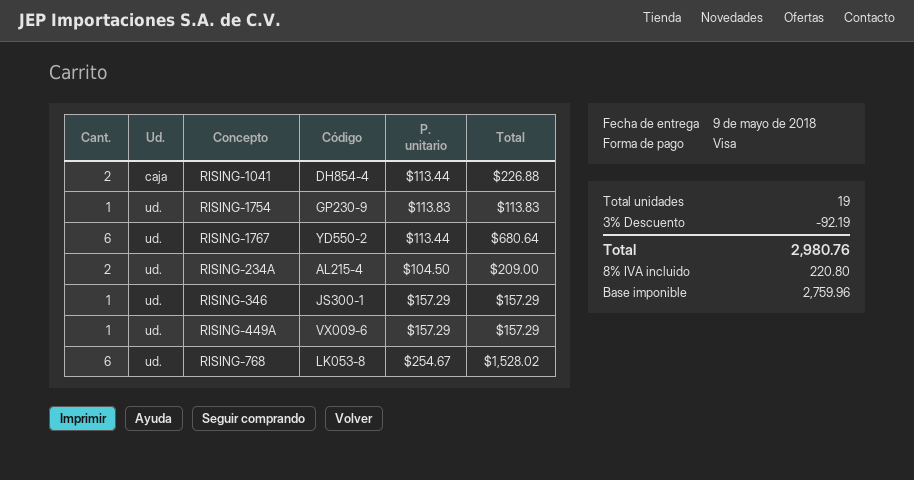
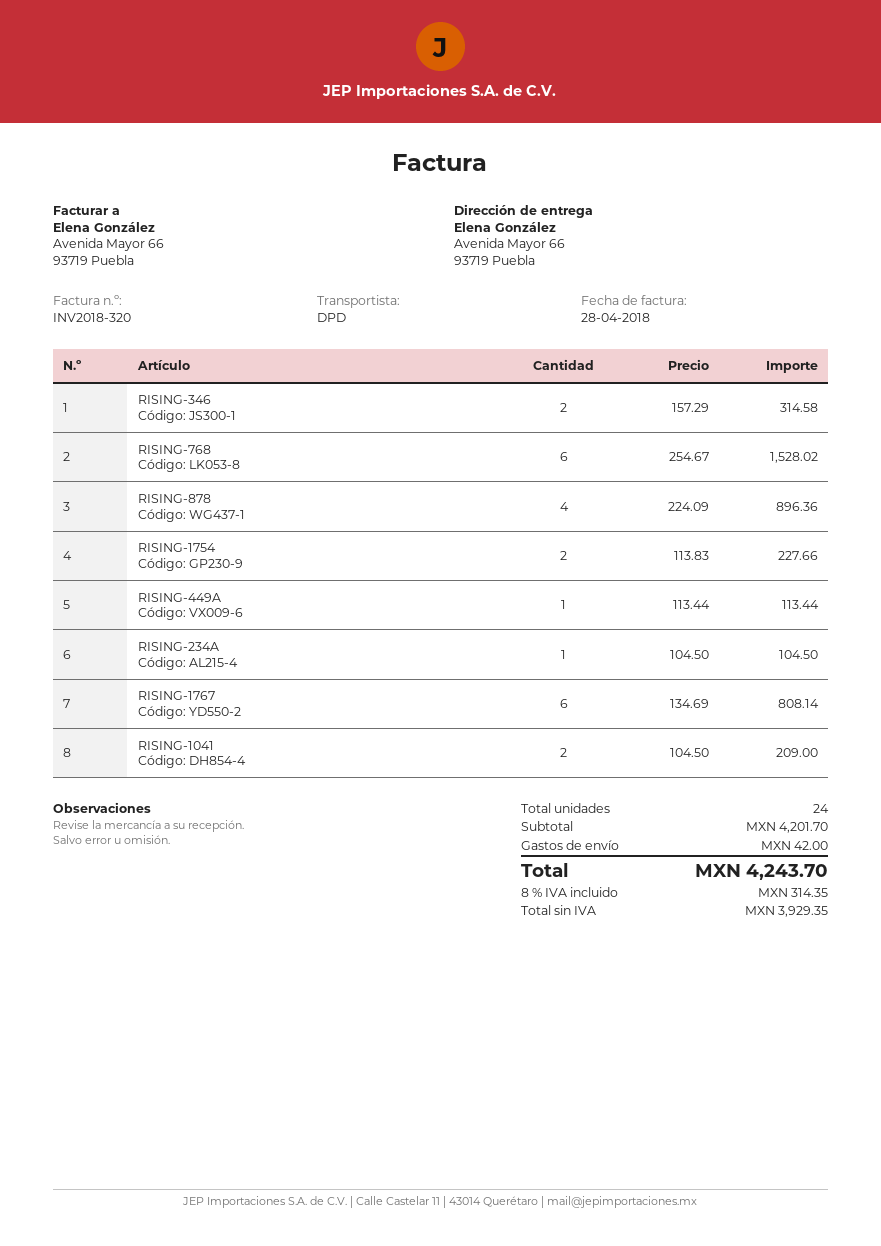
RISING-1041: 2 x 113.44 = 226.88 -> 2 x 104.50 = 209.00
RISING-1754: 1 x 113.83 = 113.83 -> 2 x 113.83 = 227.66
RISING-1767: 6 x 113.44 = 680.64 -> 6 x 134.69 = 808.14
RISING-234A: 2 x 104.50 = 209.00 -> 1 x 104.50 = 104.50
RISING-346: 1 x 157.29 = 157.29 -> 2 x 157.29 = 314.58
RISING-449A: 1 x 157.29 = 157.29 -> 1 x 113.44 = 113.44
RISING-878: none -> 4 x 224.09 = 896.36
total quantity: 19 -> 24
discount: 3% = 92.19 -> none
shipping: none -> 42.00
net: 2759.96 -> 3929.35
tax: 8% = 220.80 -> 8% = 314.35
total: 2980.76 -> 4243.70

